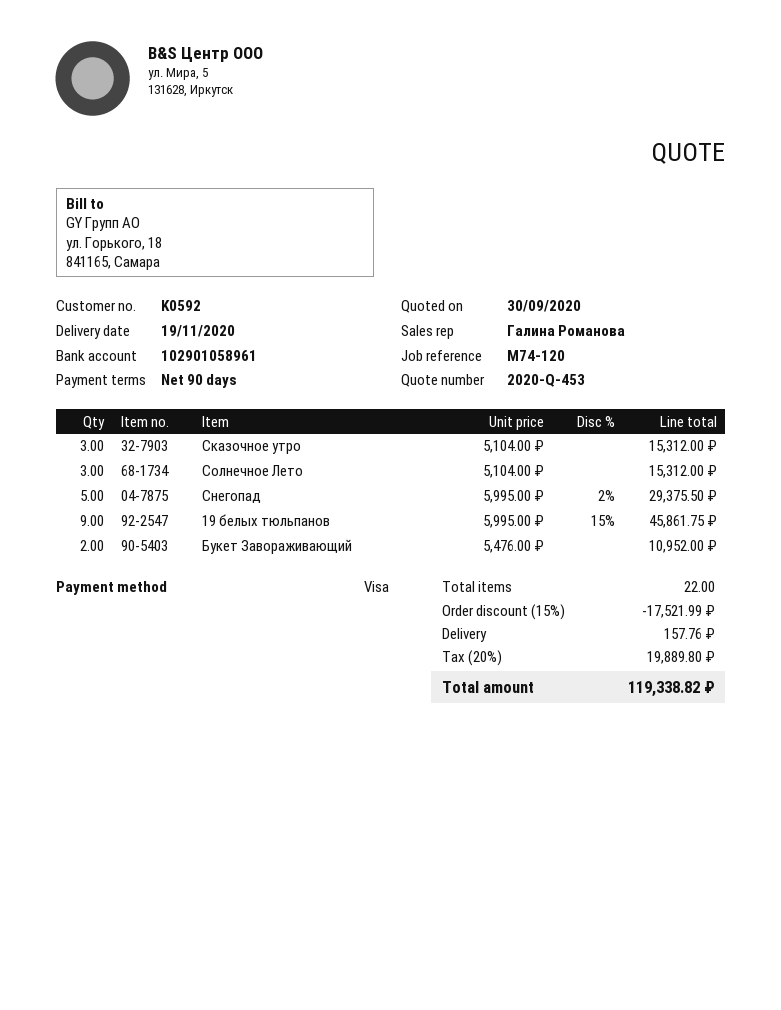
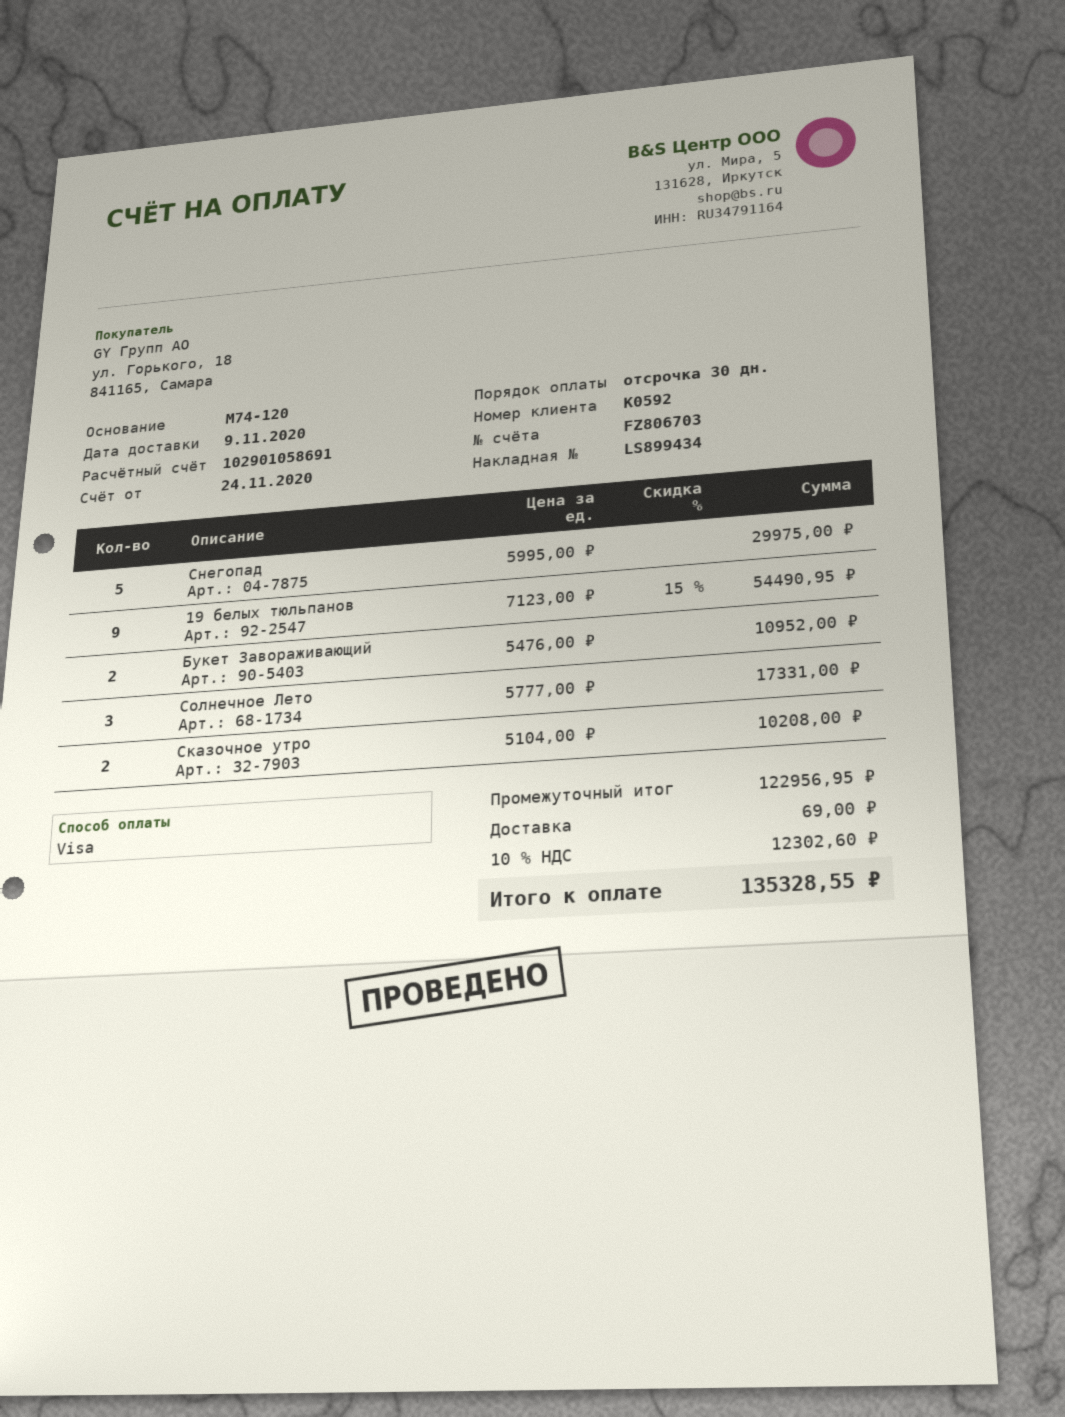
delivery date: 2020-11-19 -> 2020-11-09
payment terms: 90 days -> 30 days
bank account: 102901058961 -> 102901058691
Сказочное утро: 3 x 5104.00 = 15312.00 -> 2 x 5104.00 = 10208.00
Солнечное Лето: 3 x 5104.00 = 15312.00 -> 3 x 5777.00 = 17331.00
Снегопад: 5 x 5995.00 - 2% = 29375.50 -> 5 x 5995.00 = 29975.00
19 белых тюльпанов: 9 x 5995.00 - 15% = 45861.75 -> 9 x 7123.00 - 15% = 54490.95
discount: 15% = 17521.99 -> none
shipping: 157.76 -> 69.00
tax: 20% = 19889.80 -> 10% = 12302.60
total: 119338.82 -> 135328.55

